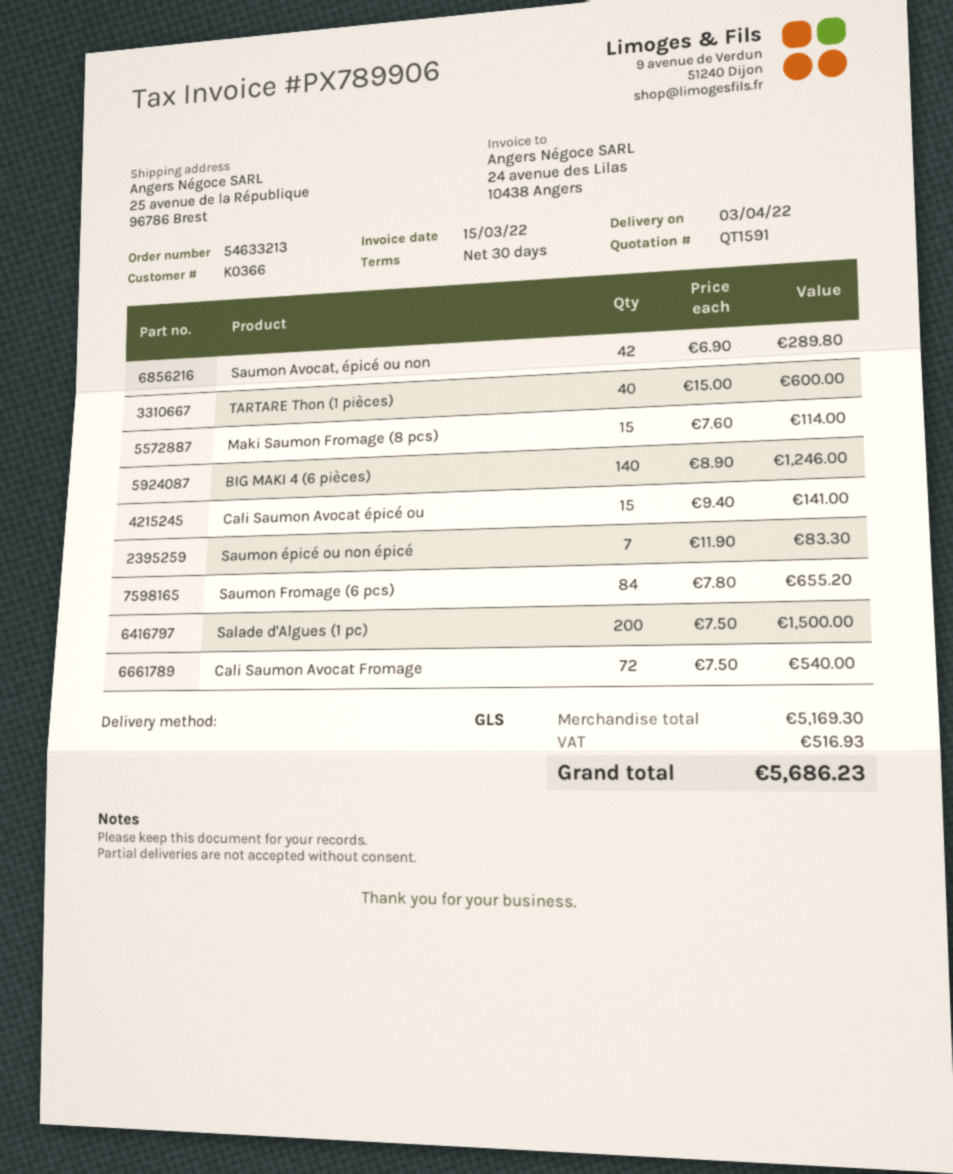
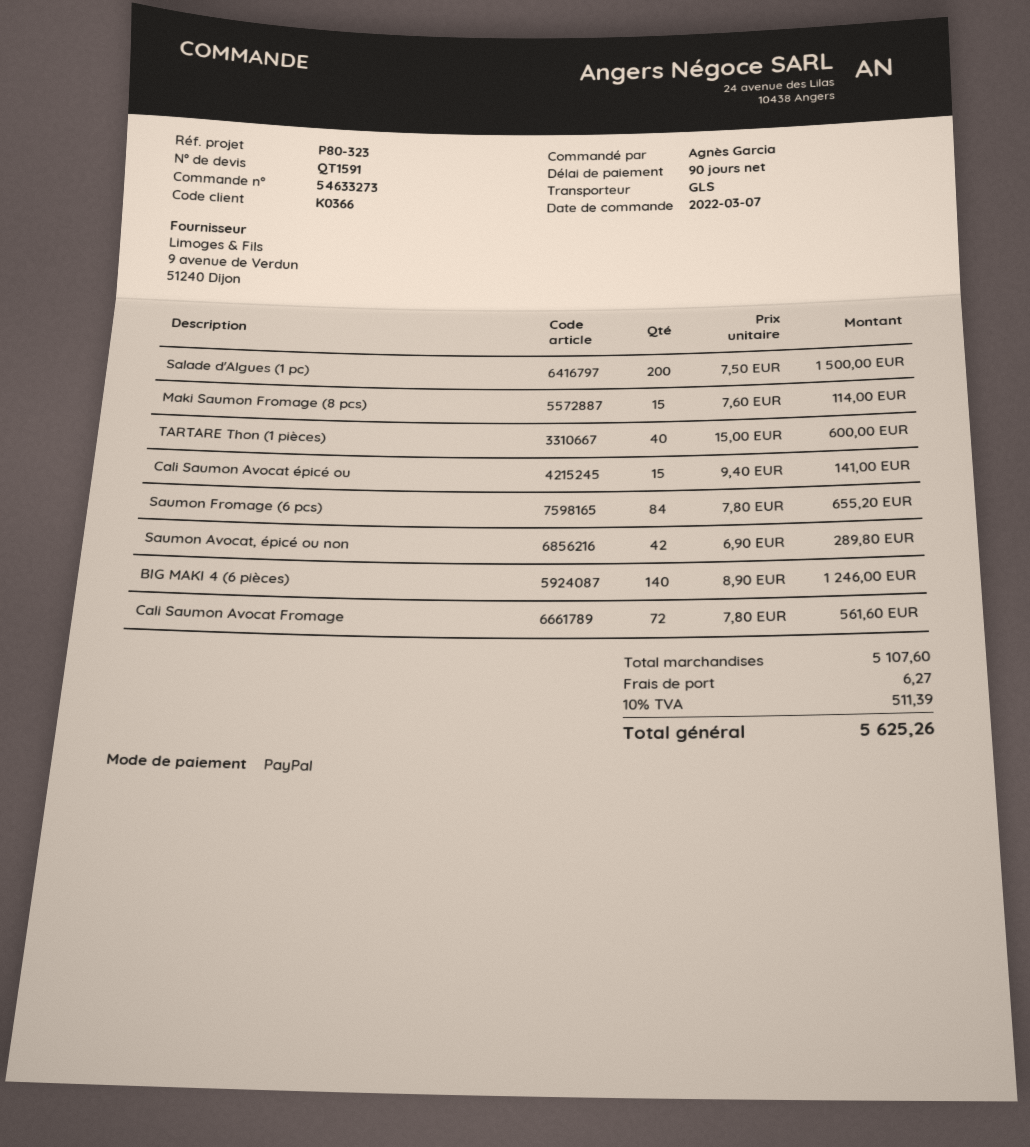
order number: 54633213 -> 54633273
payment terms: 30 days -> 90 days
Saumon épicé ou non épicé: 7 x 11.90 = 83.30 -> none
Cali Saumon Avocat Fromage: 72 x 7.50 = 540.00 -> 72 x 7.80 = 561.60
subtotal: 5169.30 -> 5107.60
shipping: none -> 6.27
tax: 516.93 -> 511.39
total: 5686.23 -> 5625.26

